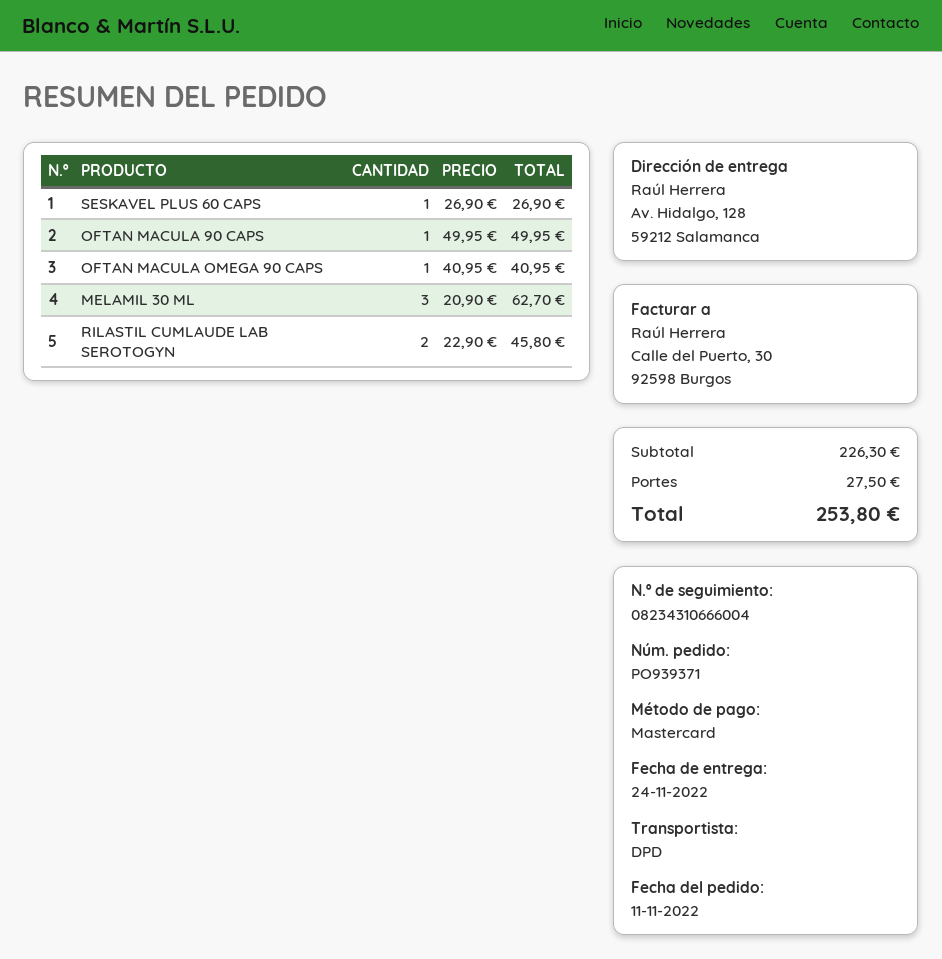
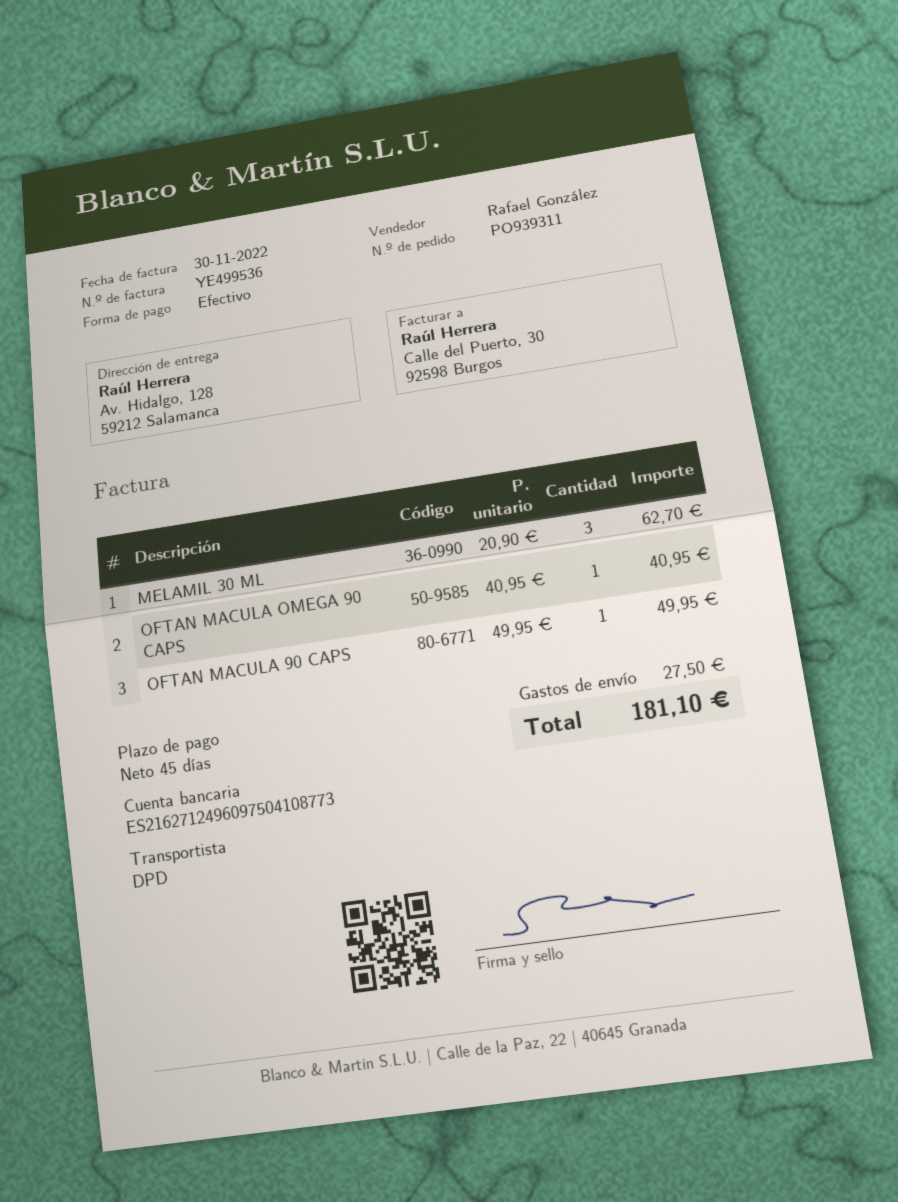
order number: PO939371 -> PO939311
payment method: Mastercard -> cash
SESKAVEL PLUS 60 CAPS: 1 x 26.90 = 26.90 -> none
RILASTIL CUMLAUDE LAB SEROTOGYN: 2 x 22.90 = 45.80 -> none
total: 253.80 -> 181.10

